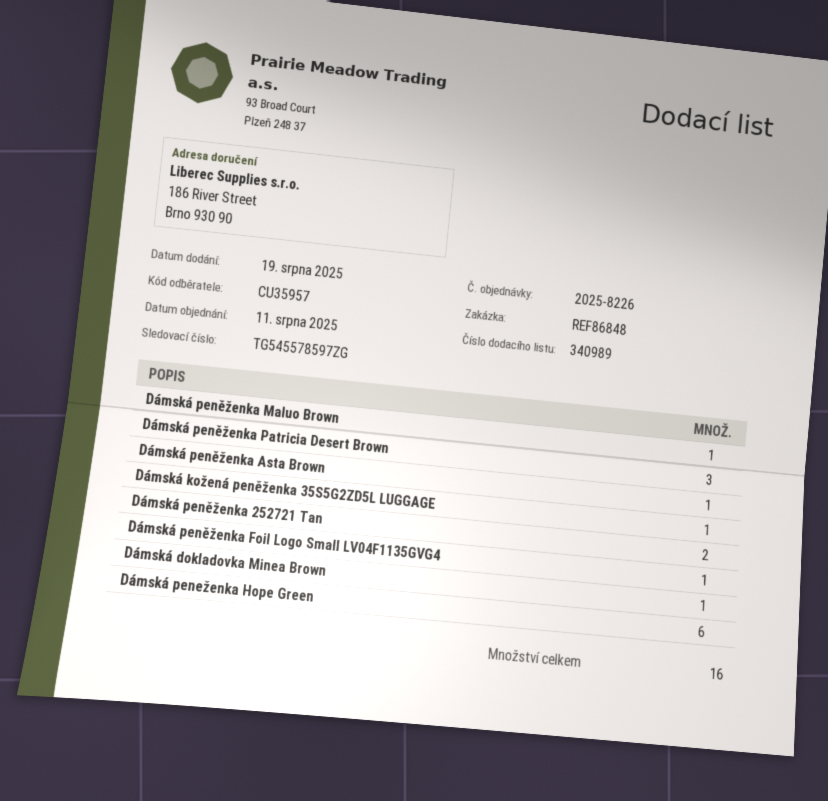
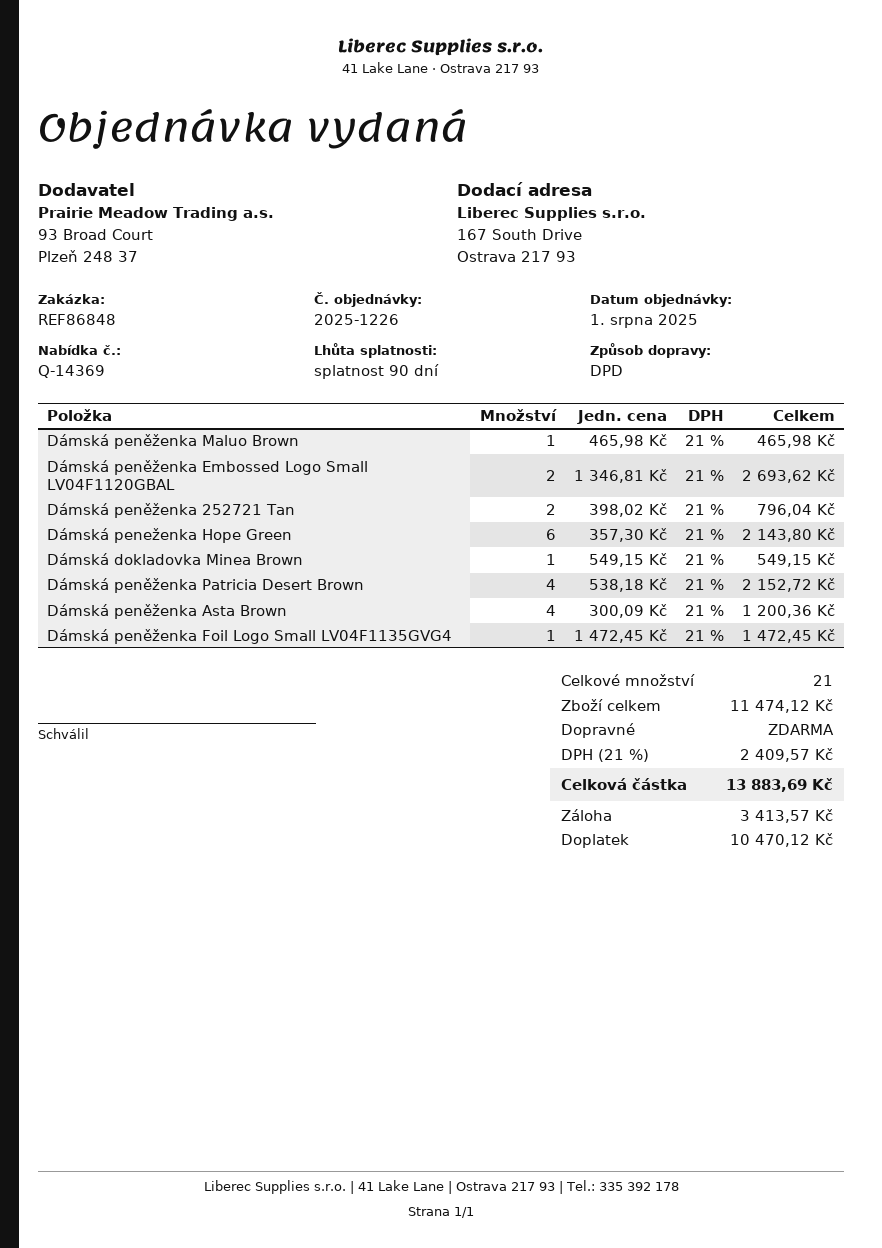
order number: 2025-8226 -> 2025-1226
order date: 2025-08-11 -> 2025-08-01
ship to: 186 River Street, Brno 930 90 -> 167 South Drive, Ostrava 217 93
Dámská peněženka Patricia Desert Brown: 3 -> 4
Dámská peněženka Asta Brown: 1 -> 4
Dámská kožená peněženka 35S5G2ZD5L LUGGAGE: 1 -> none
Dámská peněženka Embossed Logo Small LV04F1120GBAL: none -> 2
total quantity: 16 -> 21

